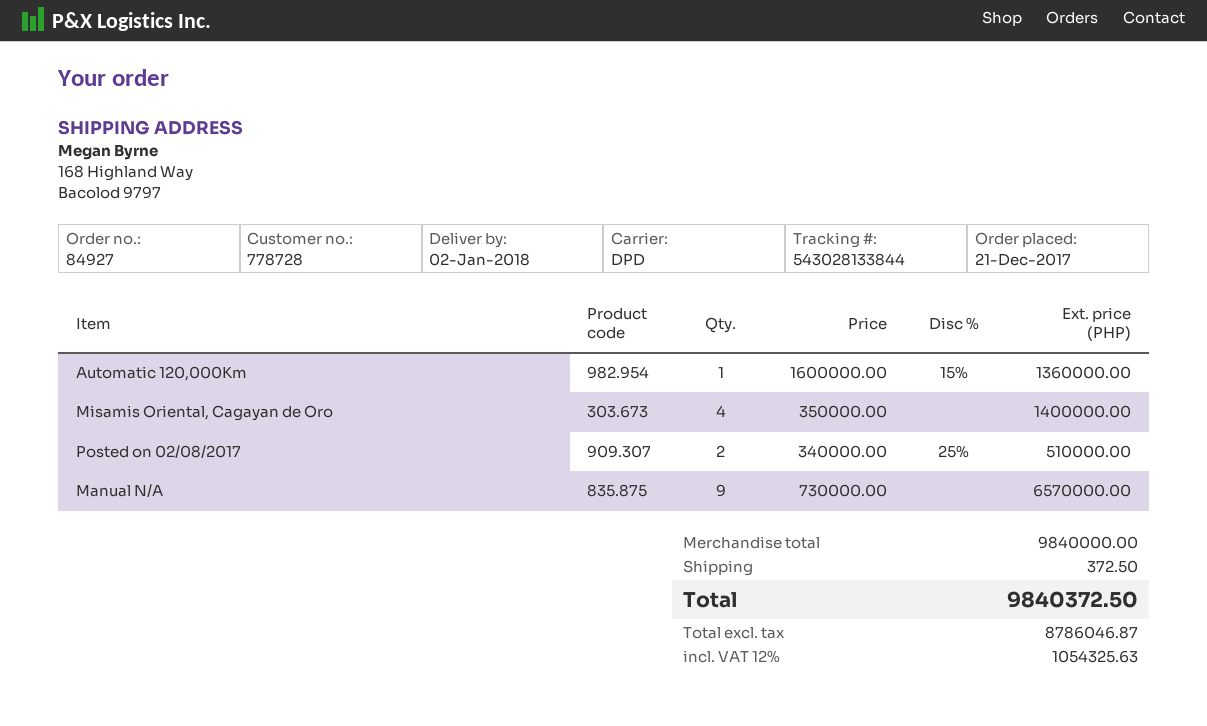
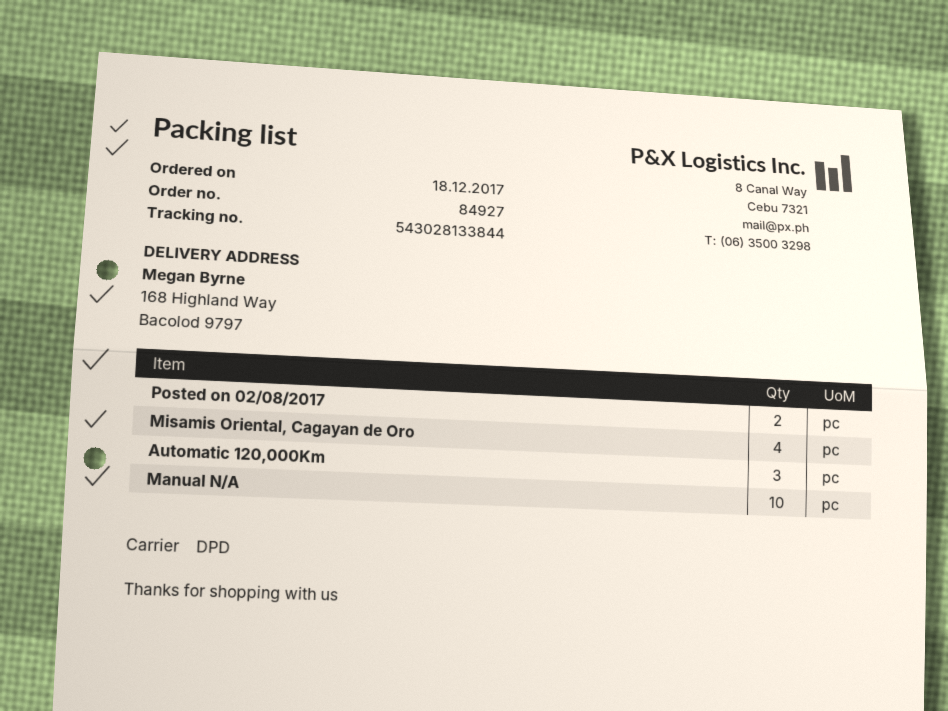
order date: 2017-12-21 -> 2017-12-18
Automatic 120,000Km: 1 -> 3
Manual N/A: 9 -> 10

